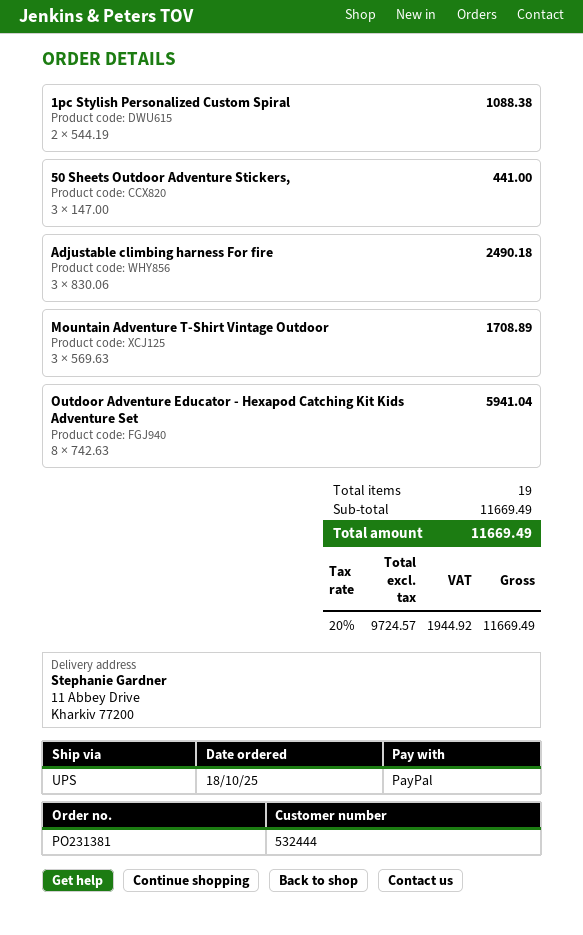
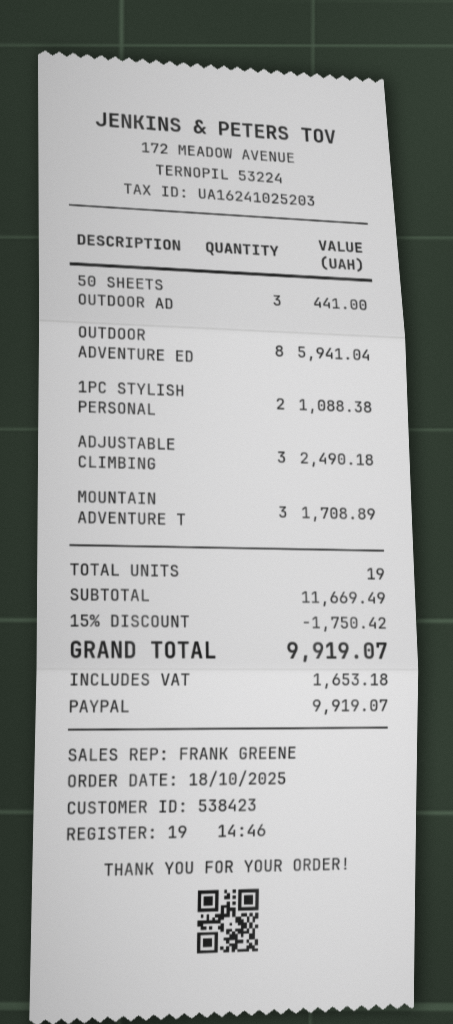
customer number: 532444 -> 538423
discount: none -> 15% = 1750.42
tax: 1944.92 -> 1653.18
total: 11669.49 -> 9919.07

